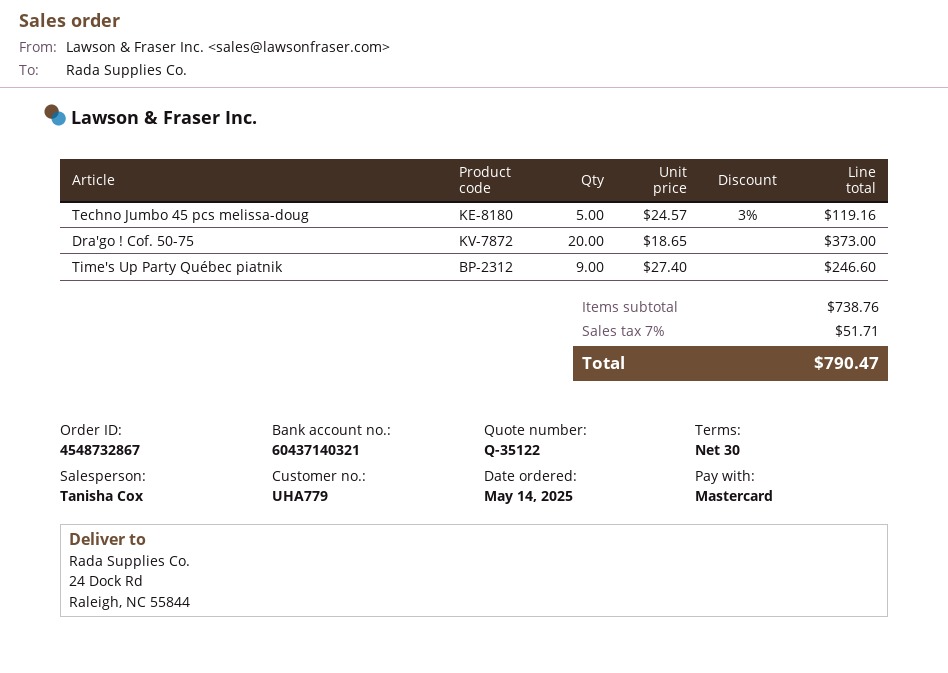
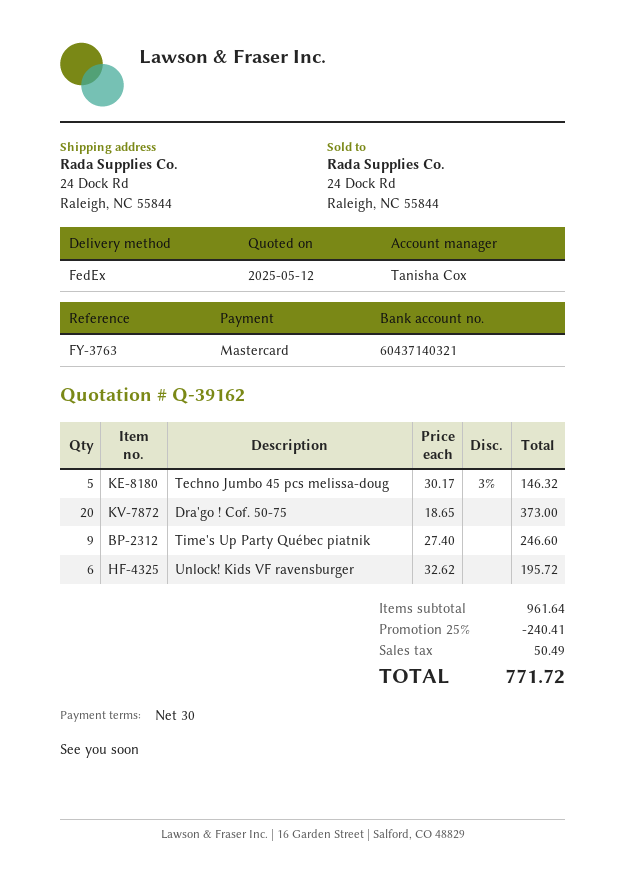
quote number: Q-35122 -> Q-39162
Techno Jumbo 45 pcs melissa-doug: 5 x 24.57 - 3% = 119.16 -> 5 x 30.17 - 3% = 146.32
Unlock! Kids VF ravensburger: none -> 6 x 32.62 = 195.72
subtotal: 738.76 -> 961.64
discount: none -> 25% = 240.41
tax: 51.71 -> 50.49
total: 790.47 -> 771.72

